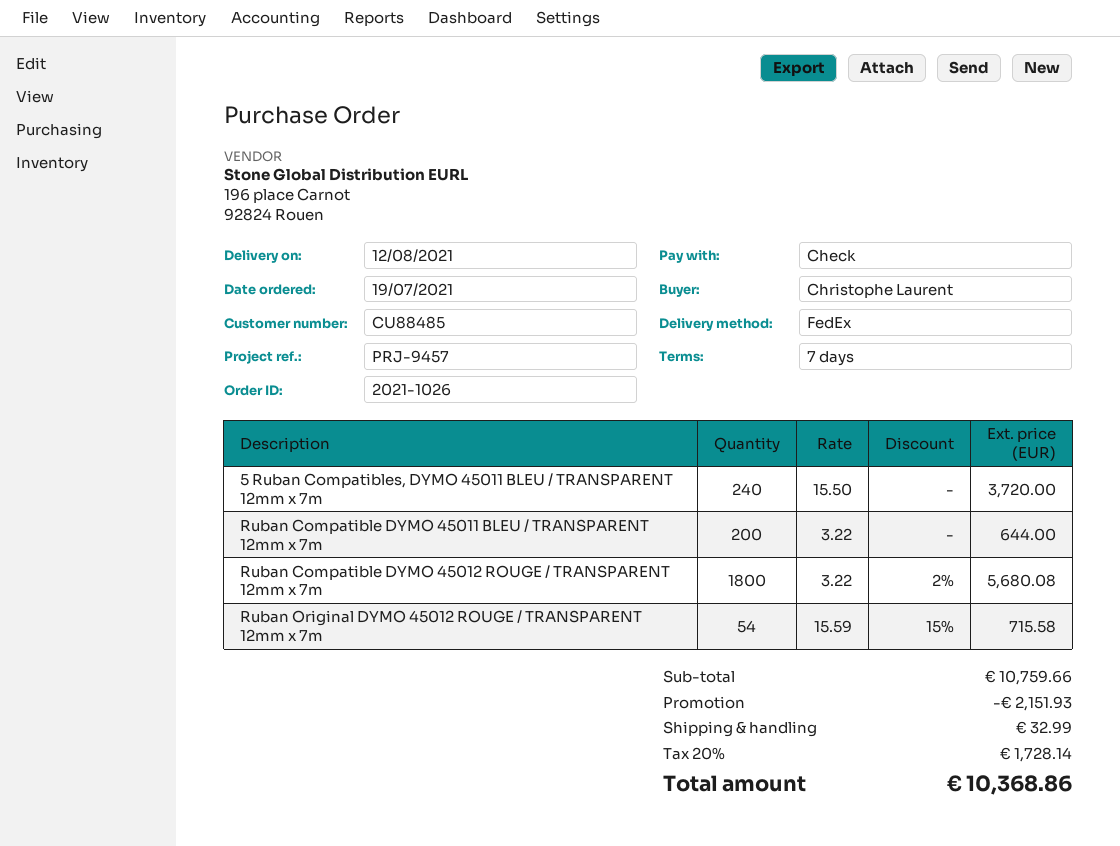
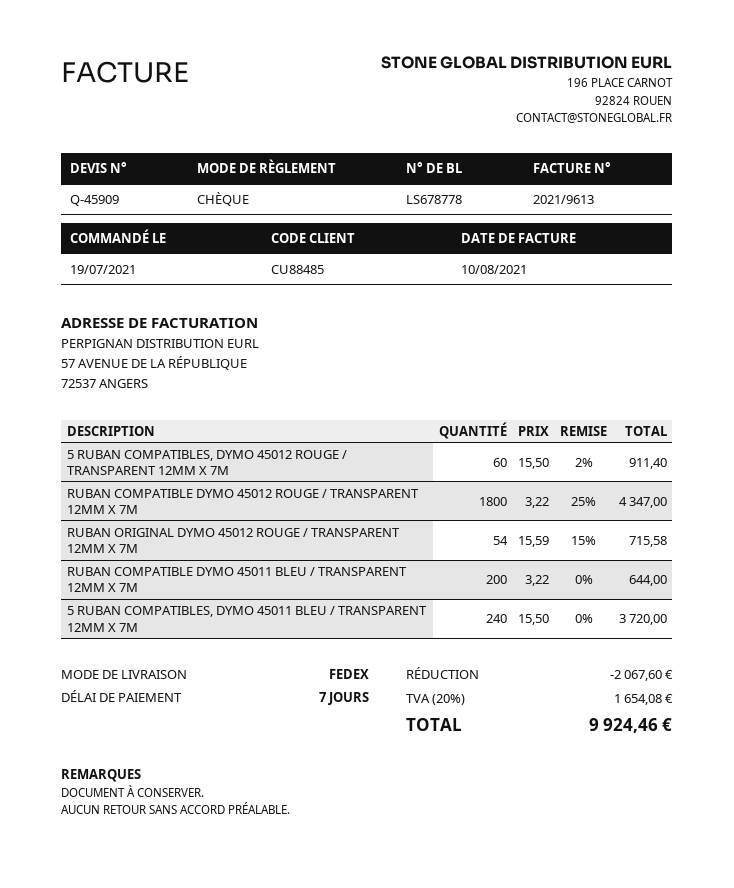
Ruban Compatible DYMO 45012 ROUGE / TRANSPARENT 12mm x 7m: 1800 x 3.22 - 2% = 5680.08 -> 1800 x 3.22 - 25% = 4347.00
5 RUBAN COMPATIBLES, DYMO 45012 ROUGE / TRANSPARENT 12MM X 7M: none -> 60 x 15.50 - 2% = 911.40
discount: 2151.93 -> 2067.60
shipping: 32.99 -> none
tax: 20% = 1728.14 -> 20% = 1654.08
total: 10368.86 -> 9924.46

